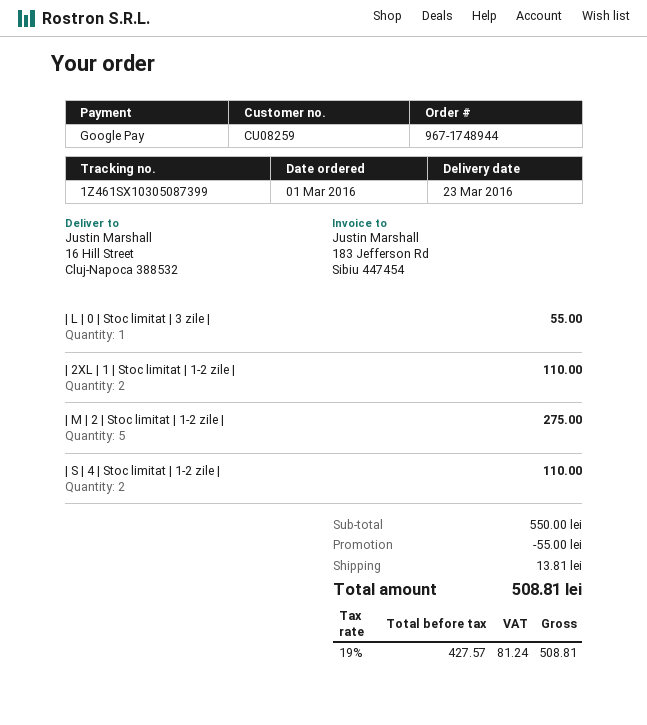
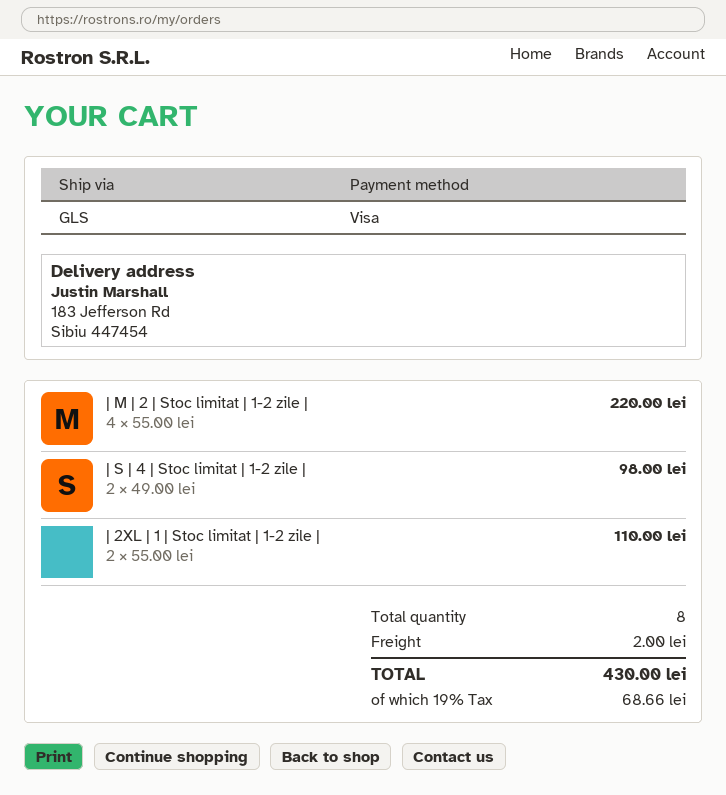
payment method: Google Pay -> Visa
ship to: 16 Hill Street, Cluj-Napoca 388532 -> 183 Jefferson Rd, Sibiu 447454
| L | 0 | Stoc limitat | 3 zile |: 1 for 55.00 -> none
| M | 2 | Stoc limitat | 1-2 zile |: 5 for 275.00 -> 4 for 220.00
| S | 4 | Stoc limitat | 1-2 zile |: 2 for 110.00 -> 2 for 98.00
discount: 55.00 -> none
shipping: 13.81 -> 2.00
tax: 19% = 81.24 -> 19% = 68.66
total: 508.81 -> 430.00

